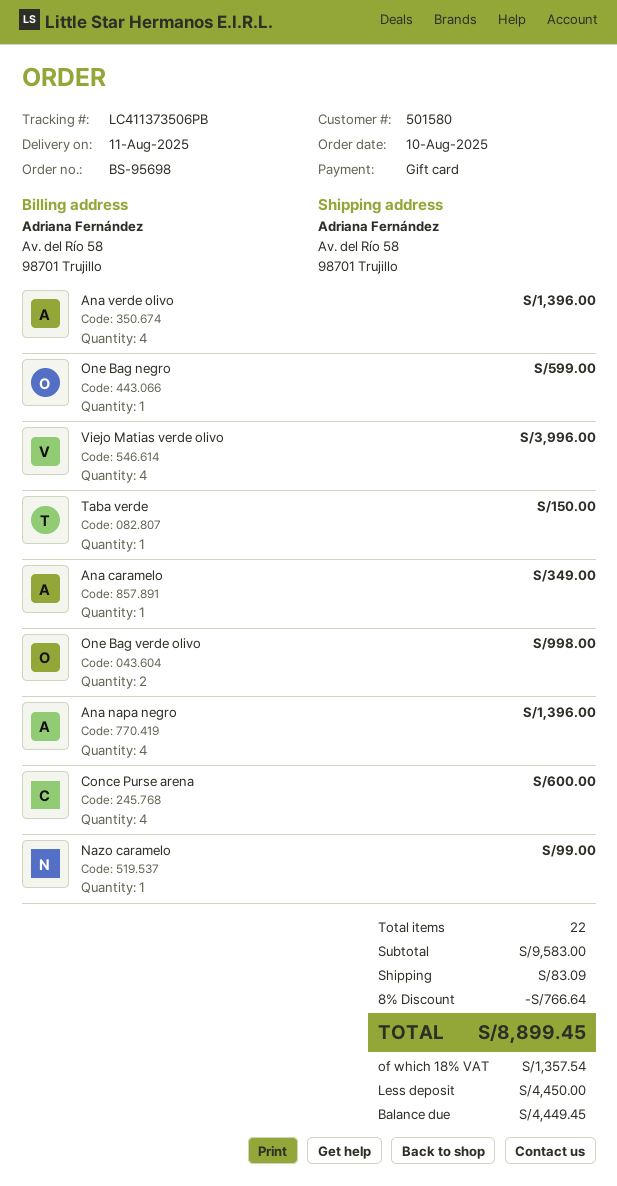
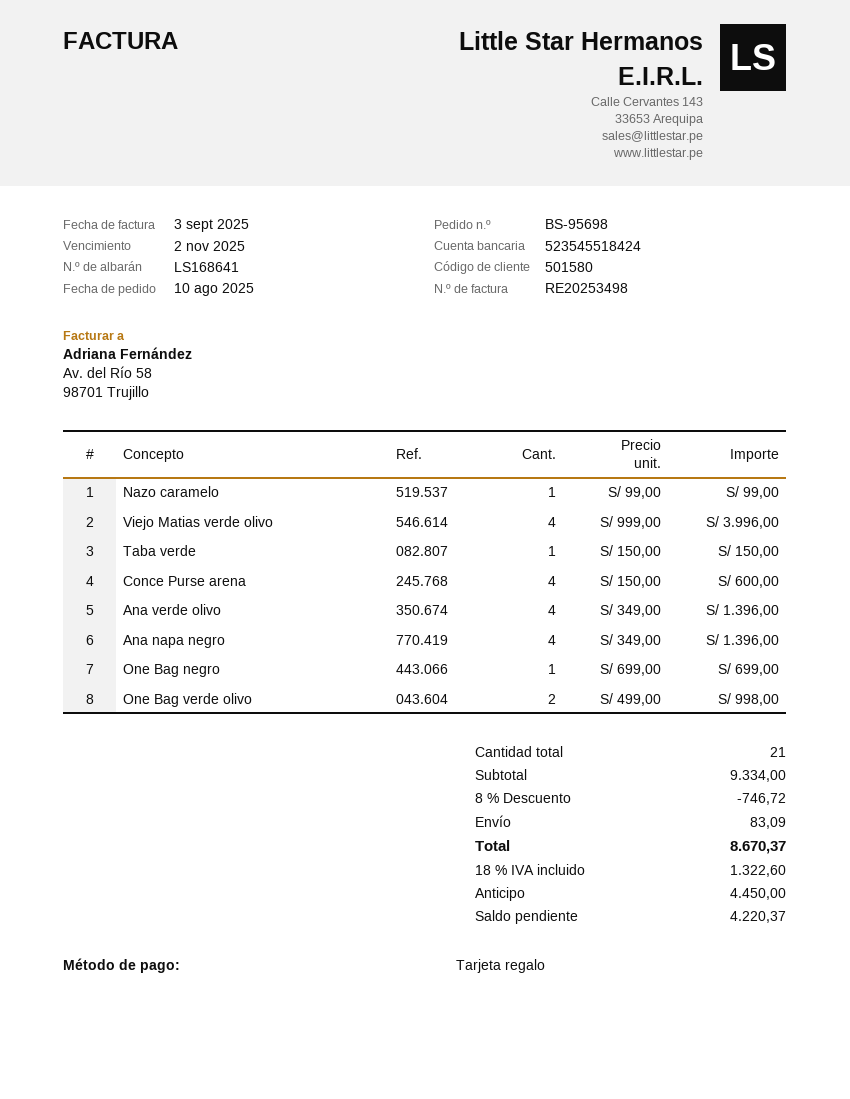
One Bag negro: 1 for 599.00 -> 1 for 699.00
Ana caramelo: 1 for 349.00 -> none
total quantity: 22 -> 21
subtotal: 9583.00 -> 9334.00
discount: 8% = 766.64 -> 8% = 746.72
tax: 18% = 1357.54 -> 18% = 1322.60
total: 8899.45 -> 8670.37
balance: 4449.45 -> 4220.37

